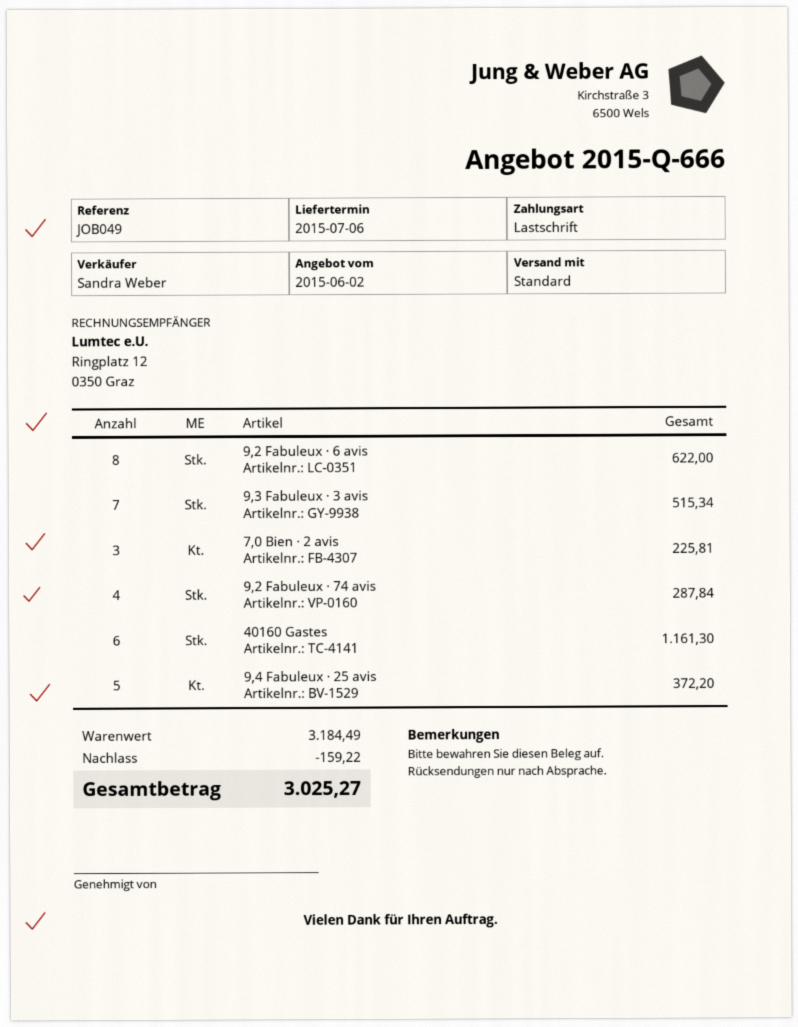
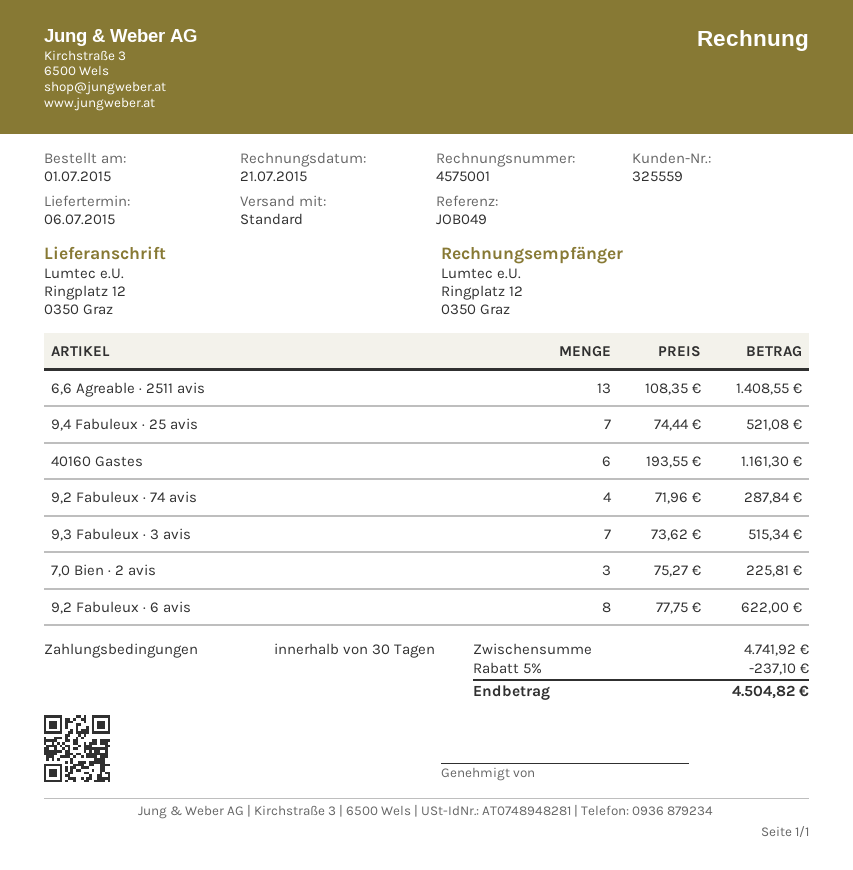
9,4 Fabuleux · 25 avis: 5 for 372.20 -> 7 for 521.08
6,6 Agreable · 2511 avis: none -> 13 for 1408.55
subtotal: 3184.49 -> 4741.92
discount: 159.22 -> 237.10
total: 3025.27 -> 4504.82

